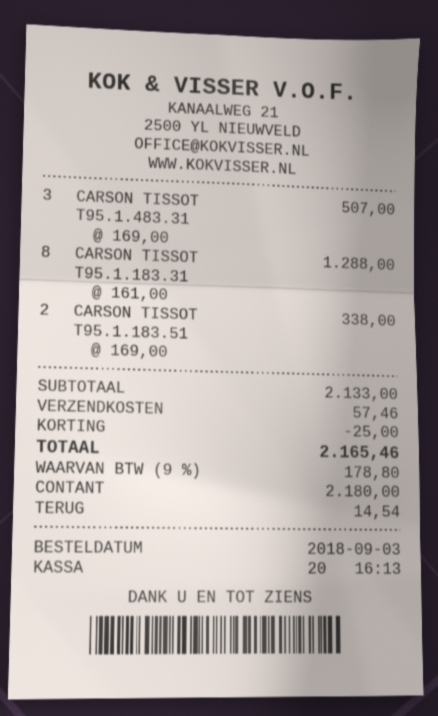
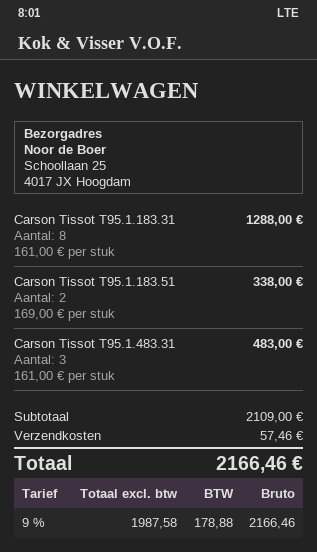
CARSON TISSOT T95.1.483.31: 3 x 169.00 = 507.00 -> 3 x 161.00 = 483.00
subtotal: 2133.00 -> 2109.00
discount: 25.00 -> none
tax: 9% = 178.80 -> 9% = 178.88
total: 2165.46 -> 2166.46

